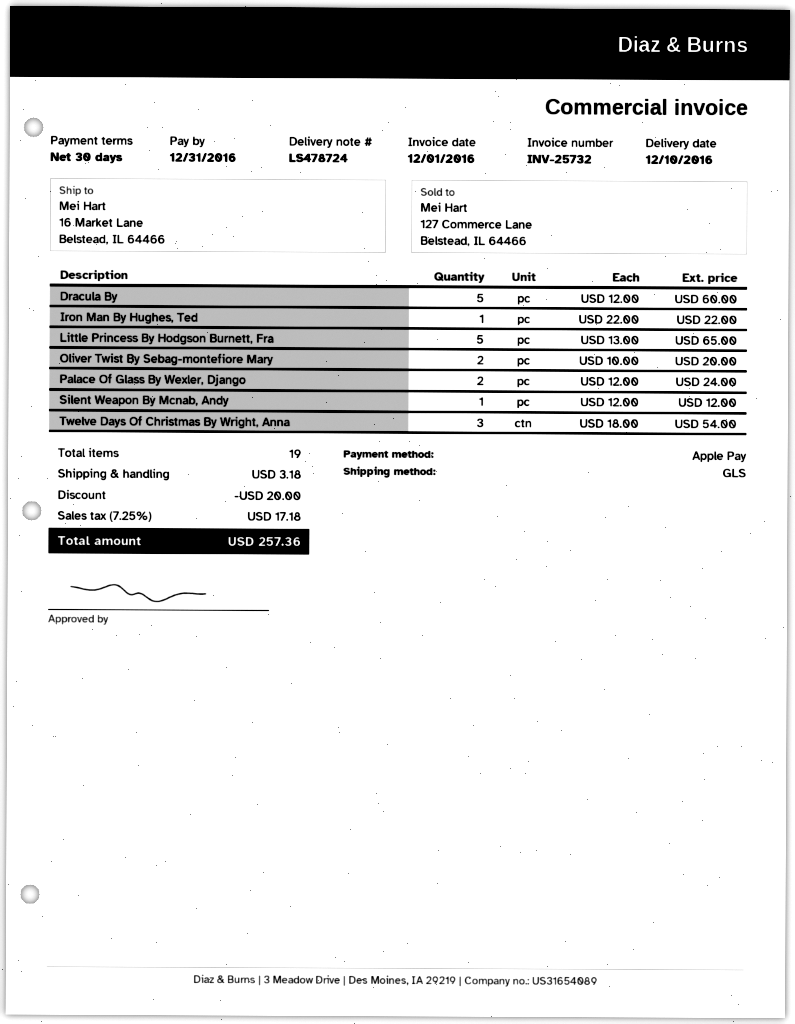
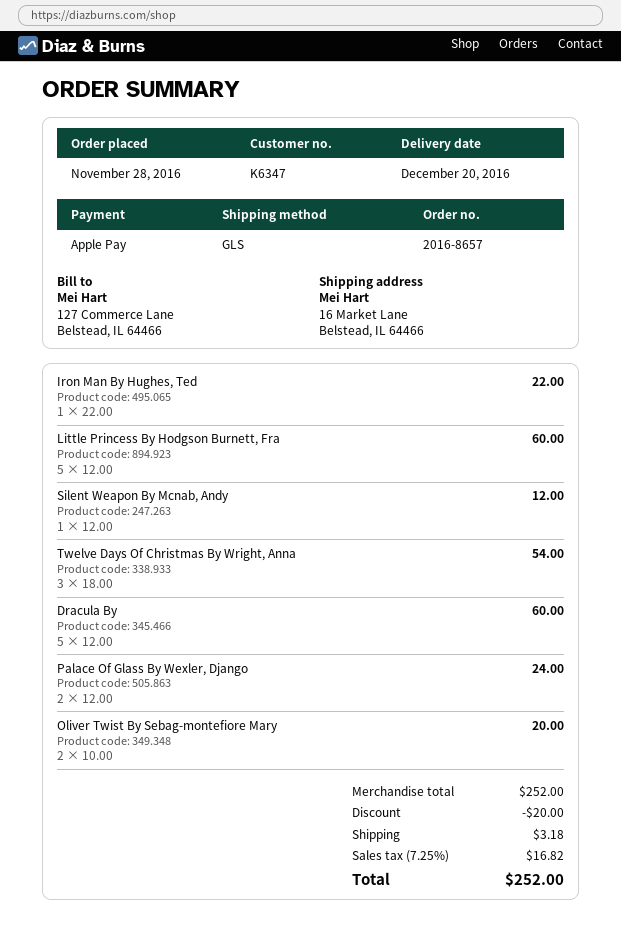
delivery date: 2016-12-10 -> 2016-12-20
Little Princess By Hodgson Burnett, Fra: 5 x 13.00 = 65.00 -> 5 x 12.00 = 60.00
tax: 7.25% = 17.18 -> 7.25% = 16.82
total: 257.36 -> 252.00

